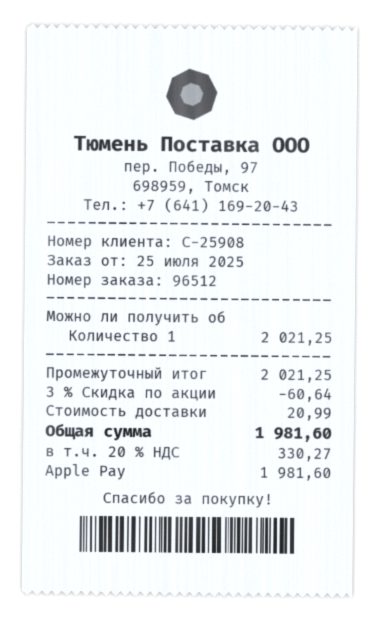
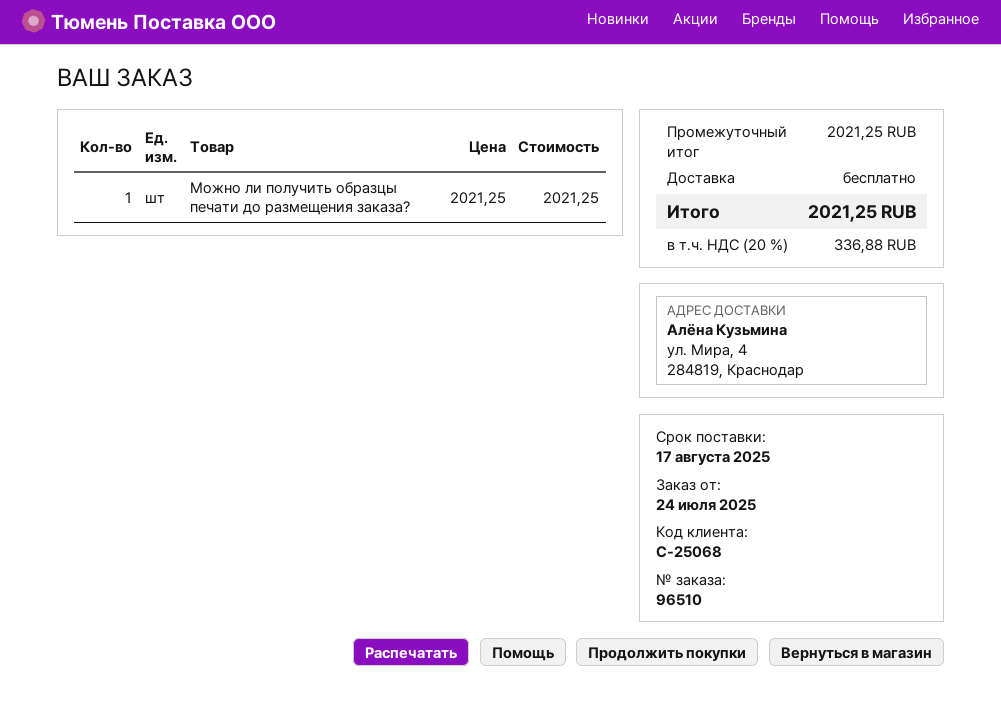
order number: 96512 -> 96510
order date: 2025-07-25 -> 2025-07-24
customer number: C-25908 -> C-25068
discount: 3% = 60.64 -> none
shipping: 20.99 -> 0.00
tax: 20% = 330.27 -> 20% = 336.88
total: 1981.60 -> 2021.25

